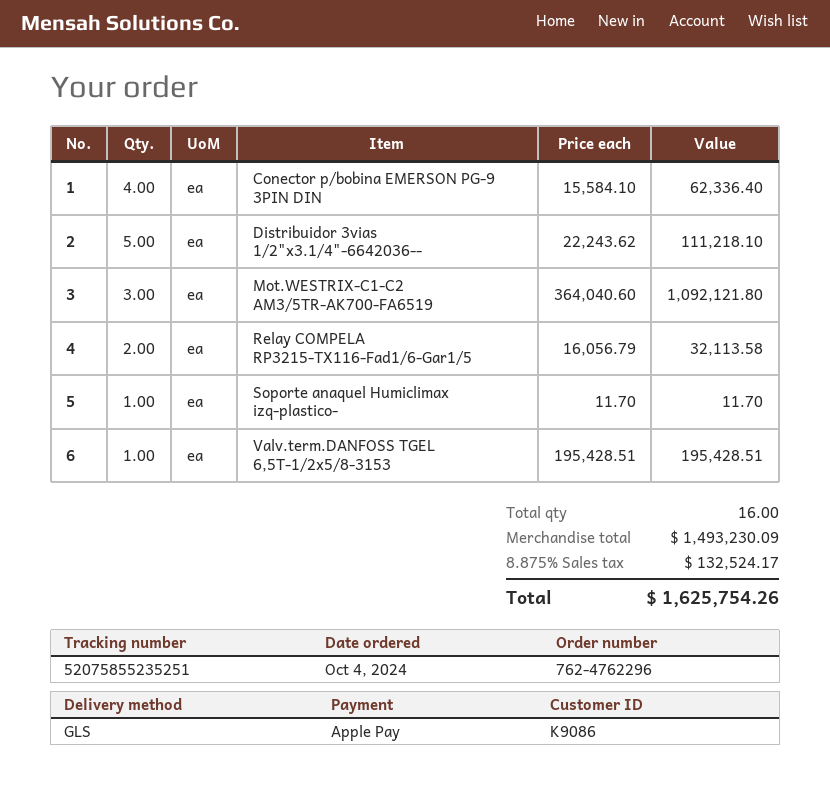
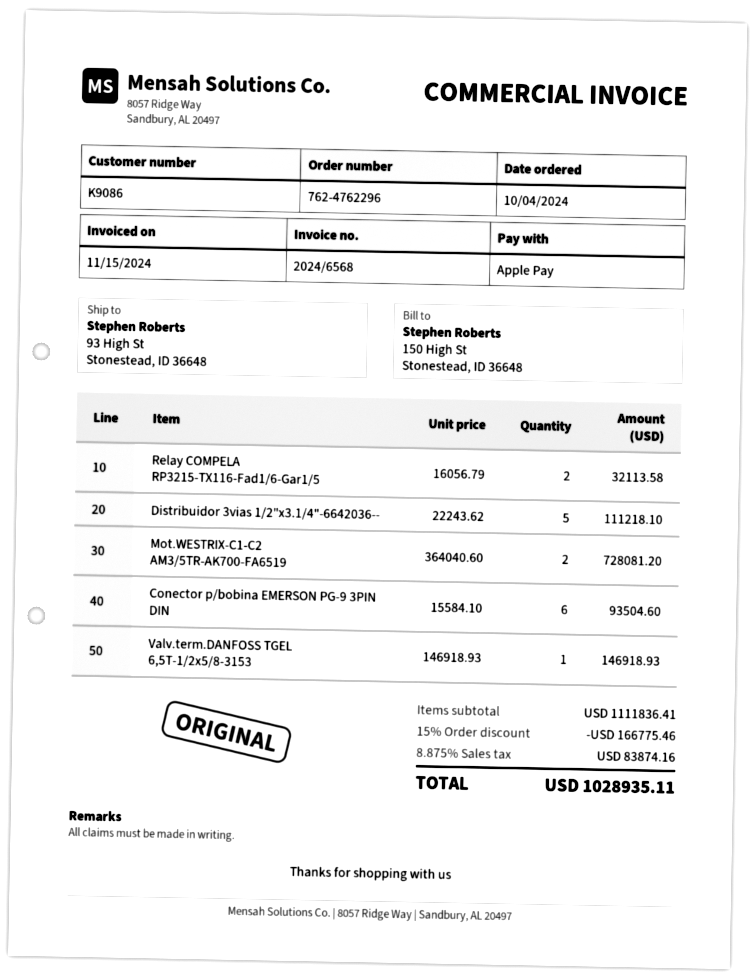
Conector p/bobina EMERSON PG-9 3PIN DIN: 4 x 15584.10 = 62336.40 -> 6 x 15584.10 = 93504.60
Mot.WESTRIX-C1-C2 AM3/5TR-AK700-FA6519: 3 x 364040.60 = 1092121.80 -> 2 x 364040.60 = 728081.20
Soporte anaquel Humiclimax izq-plastico-: 1 x 11.70 = 11.70 -> none
Valv.term.DANFOSS TGEL 6,5T-1/2x5/8-3153: 1 x 195428.51 = 195428.51 -> 1 x 146918.93 = 146918.93
subtotal: 1493230.09 -> 1111836.41
discount: none -> 15% = 166775.46
tax: 8.875% = 132524.17 -> 8.875% = 83874.16
total: 1625754.26 -> 1028935.11

